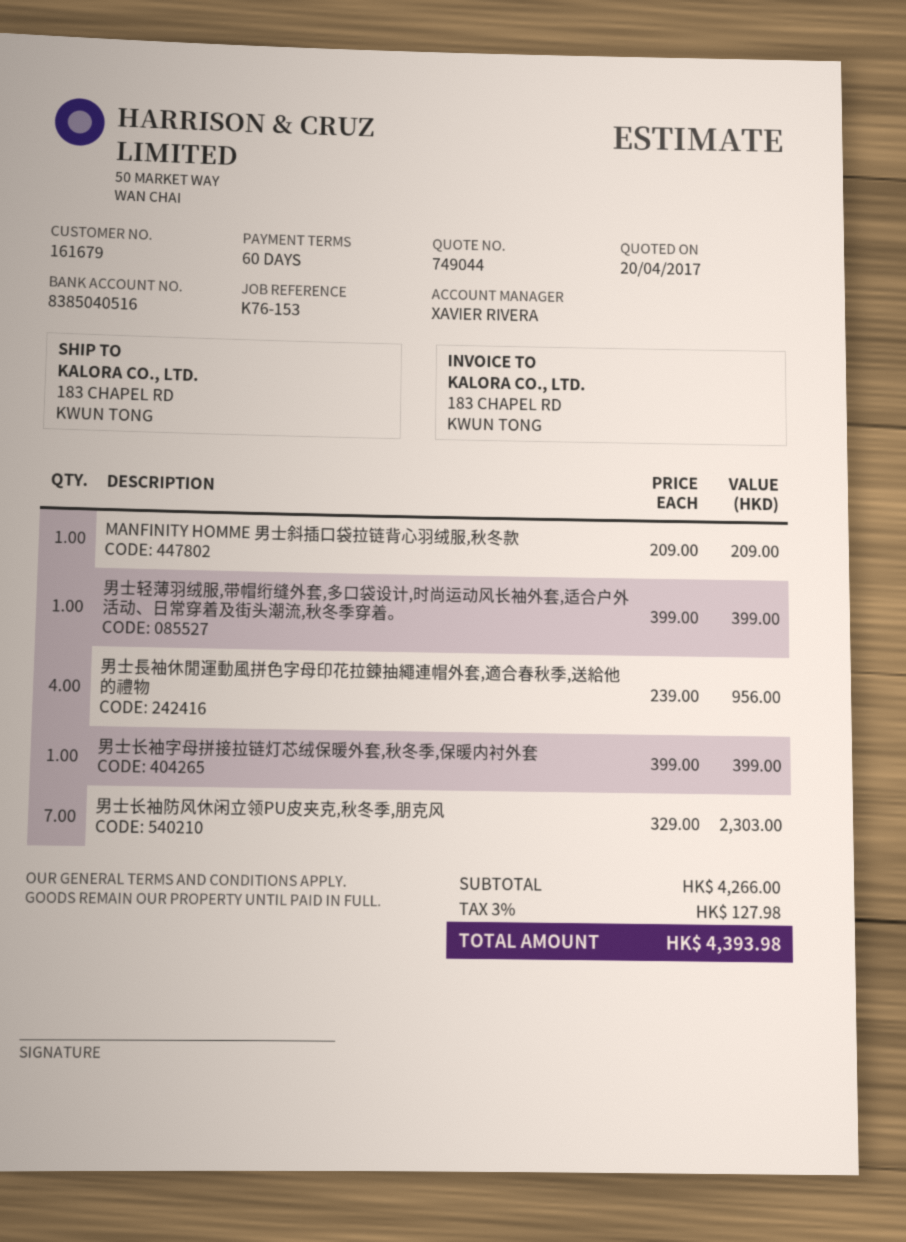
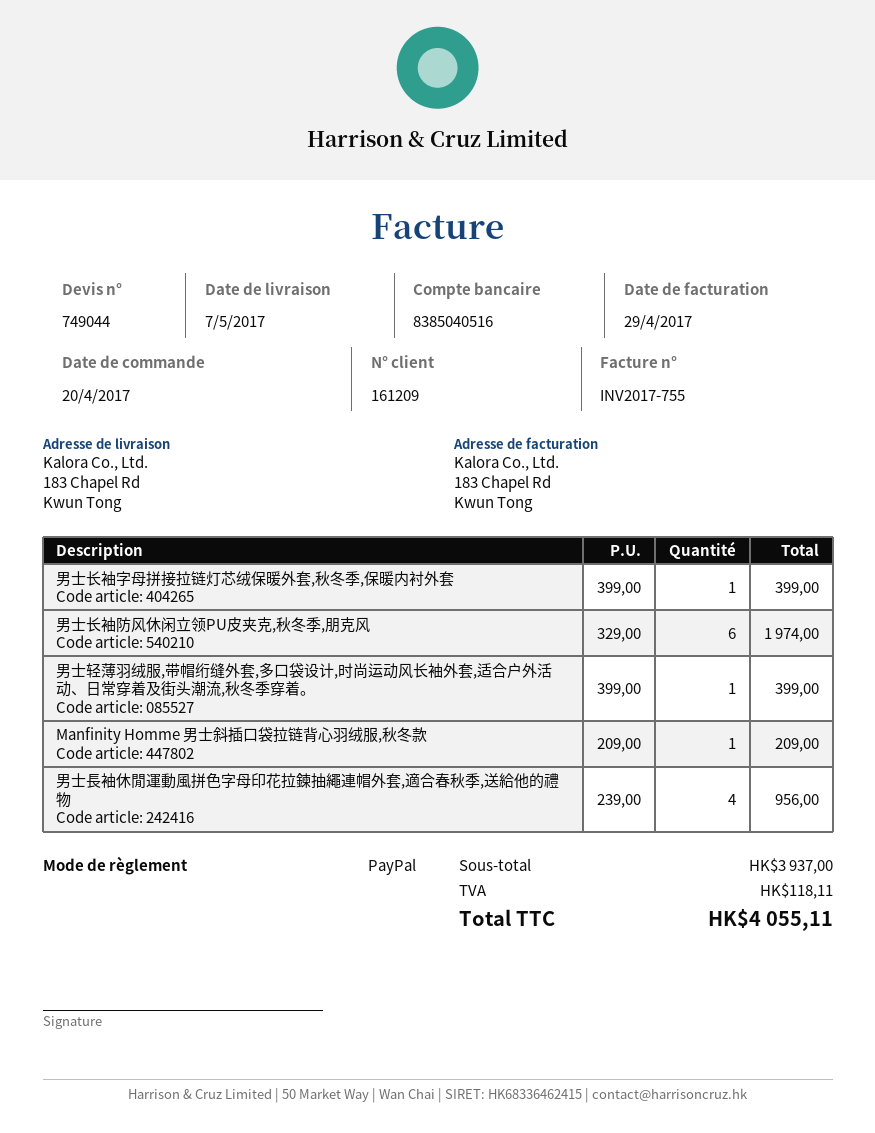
customer number: 161679 -> 161209
男士长袖防风休闲立领PU皮夹克,秋冬季,朋克风: 7 x 329.00 = 2303.00 -> 6 x 329.00 = 1974.00
subtotal: 4266.00 -> 3937.00
tax: 127.98 -> 118.11
total: 4393.98 -> 4055.11

